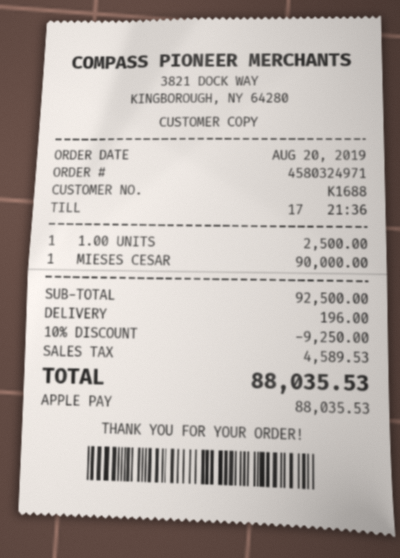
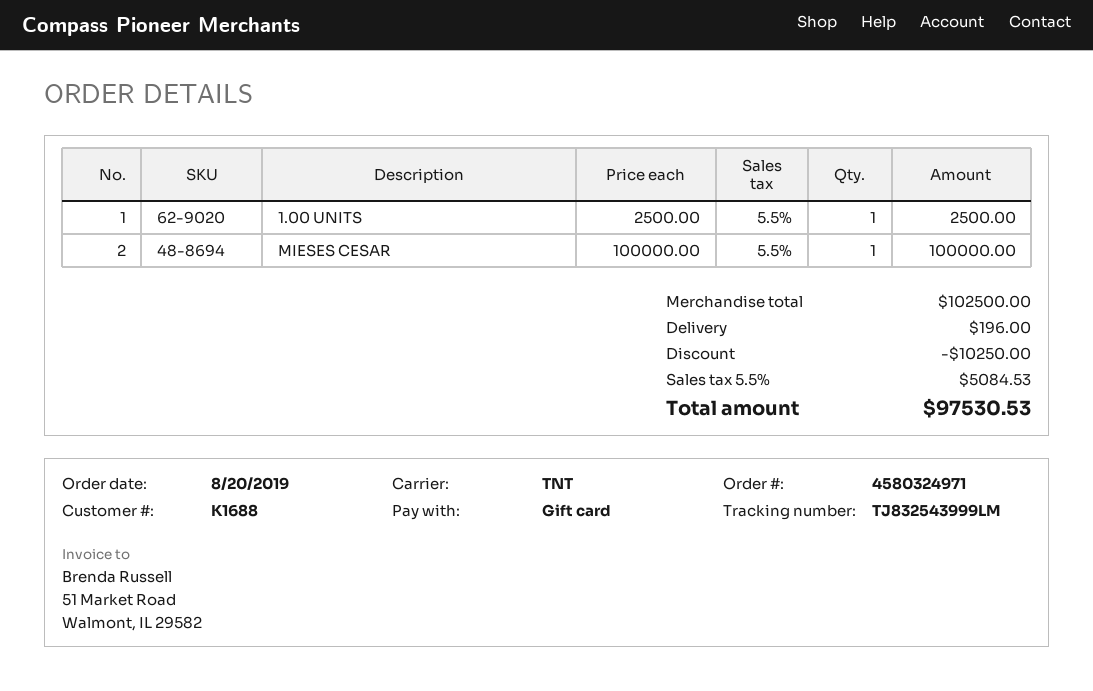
payment method: Apple Pay -> gift card
MIESES CESAR: 1 for 90000.00 -> 1 for 100000.00
subtotal: 92500.00 -> 102500.00
discount: 9250.00 -> 10250.00
tax: 4589.53 -> 5084.53
total: 88035.53 -> 97530.53

